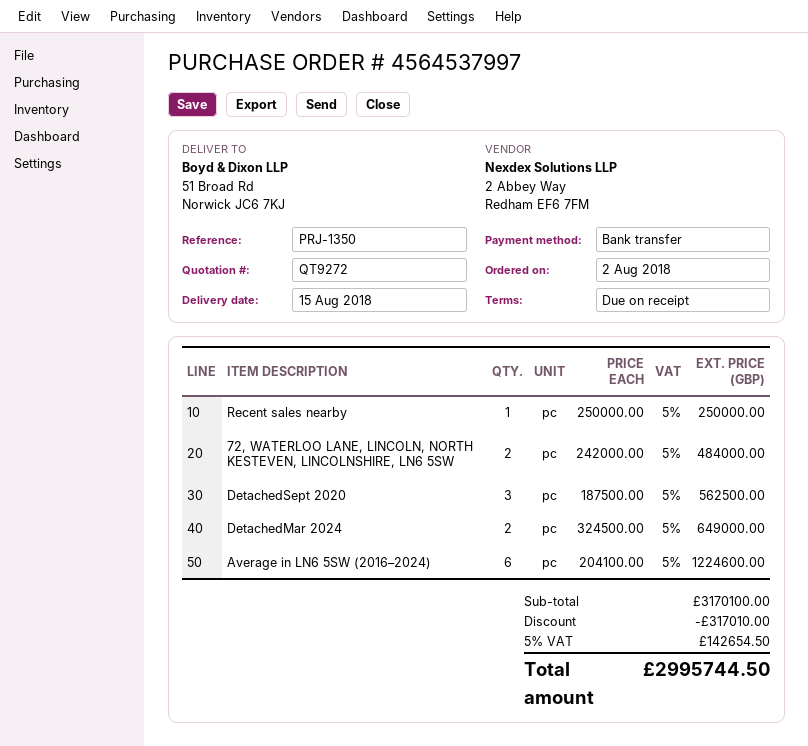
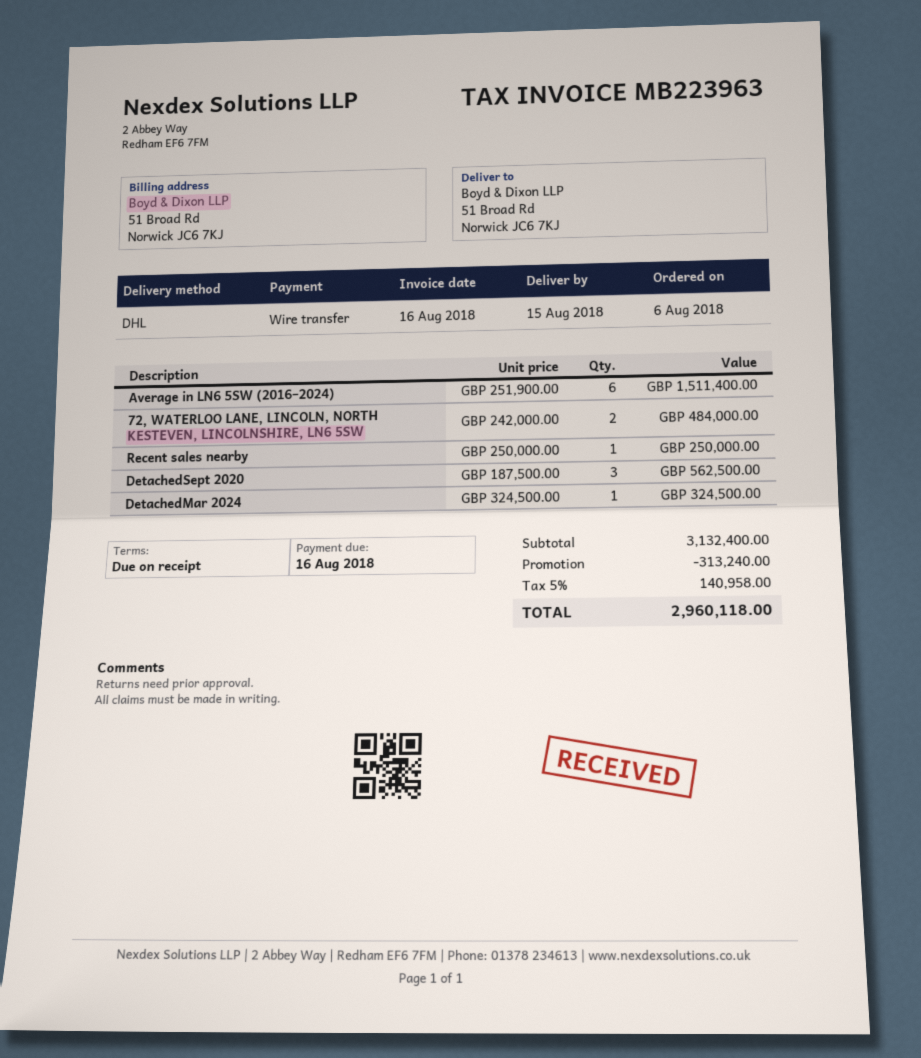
order date: 2018-08-02 -> 2018-08-06
DetachedMar 2024: 2 x 324500.00 = 649000.00 -> 1 x 324500.00 = 324500.00
Average in LN6 5SW (2016–2024): 6 x 204100.00 = 1224600.00 -> 6 x 251900.00 = 1511400.00
subtotal: 3170100.00 -> 3132400.00
discount: 317010.00 -> 313240.00
tax: 5% = 142654.50 -> 5% = 140958.00
total: 2995744.50 -> 2960118.00

